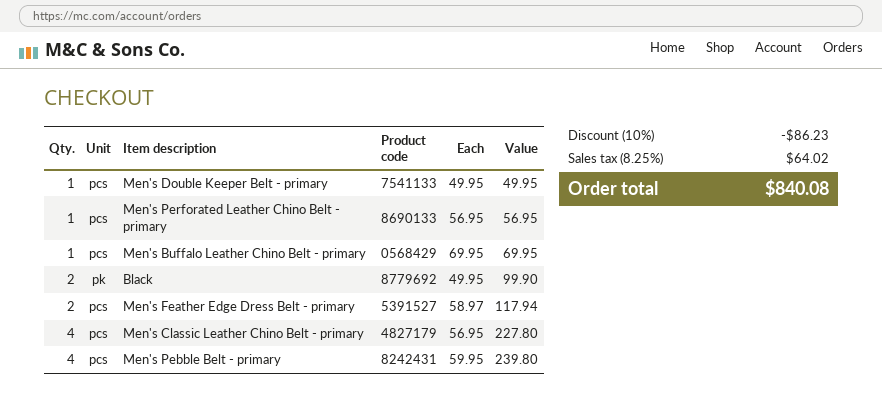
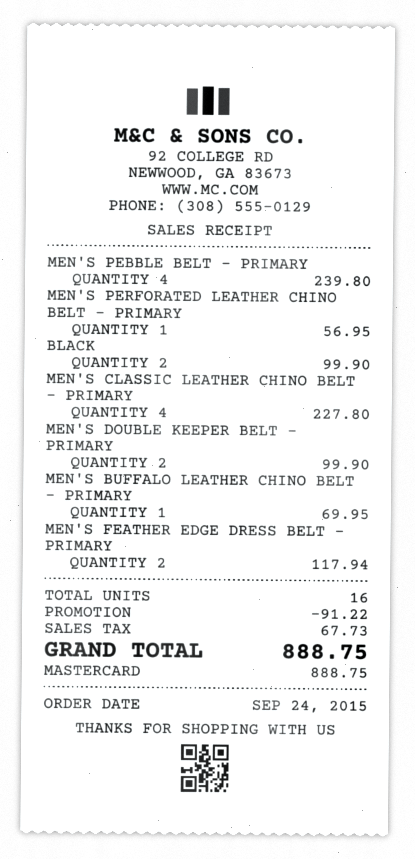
Men's Double Keeper Belt - primary: 1 for 49.95 -> 2 for 99.90
discount: 86.23 -> 91.22
tax: 64.02 -> 67.73
total: 840.08 -> 888.75

